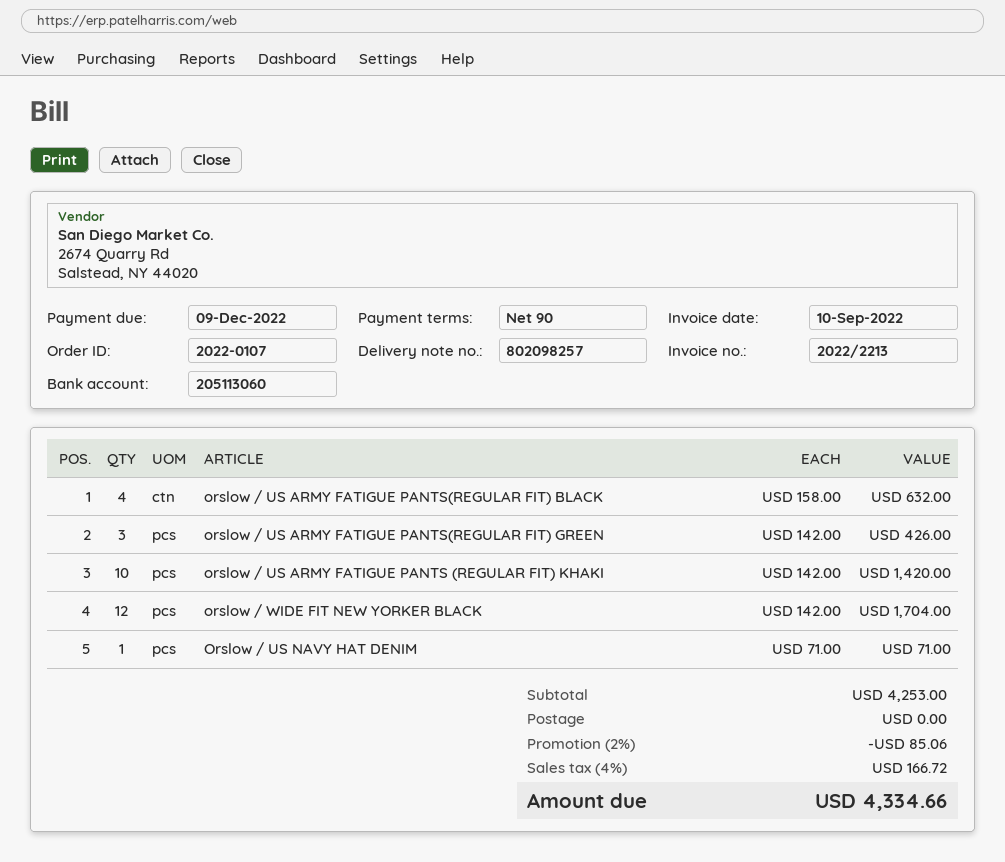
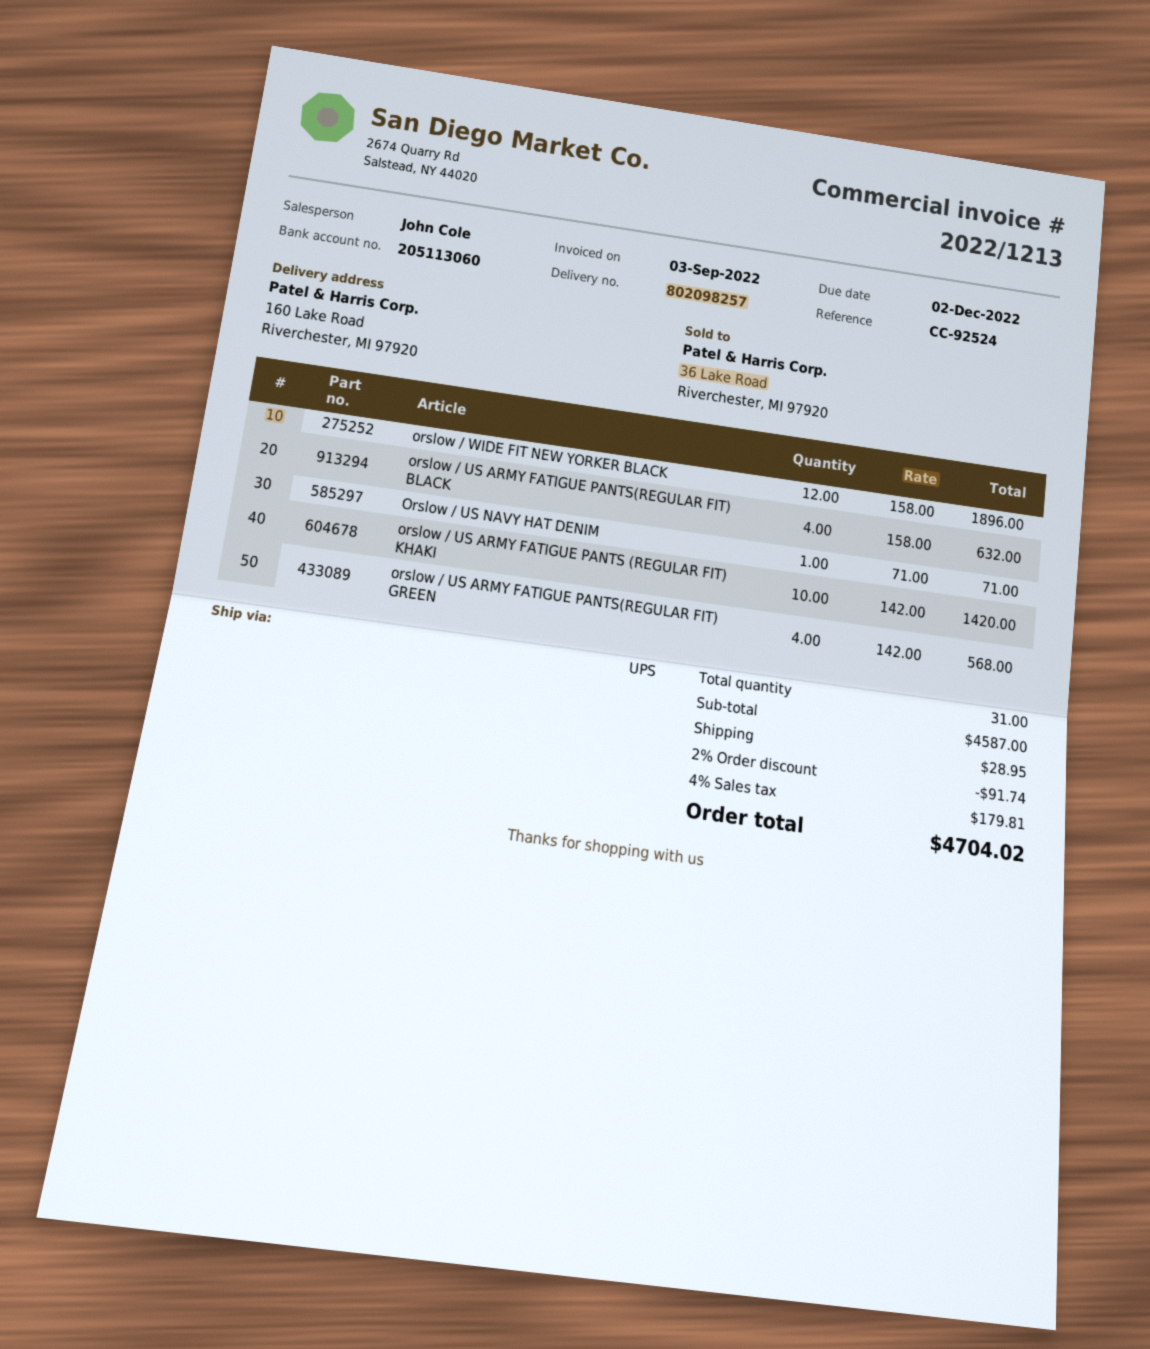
invoice number: 2022/2213 -> 2022/1213
invoice date: 2022-09-10 -> 2022-09-03
due date: 2022-12-09 -> 2022-12-02
orslow / US ARMY FATIGUE PANTS(REGULAR FIT) GREEN: 3 x 142.00 = 426.00 -> 4 x 142.00 = 568.00
orslow / WIDE FIT NEW YORKER BLACK: 12 x 142.00 = 1704.00 -> 12 x 158.00 = 1896.00
subtotal: 4253.00 -> 4587.00
discount: 2% = 85.06 -> 2% = 91.74
shipping: 0.00 -> 28.95
tax: 4% = 166.72 -> 4% = 179.81
total: 4334.66 -> 4704.02

